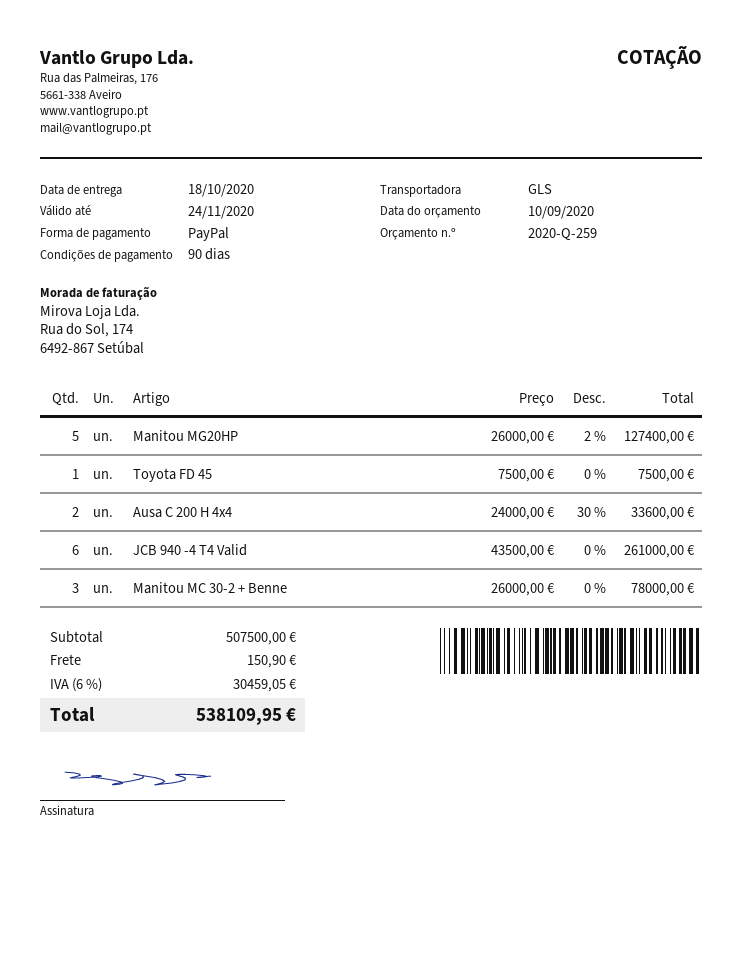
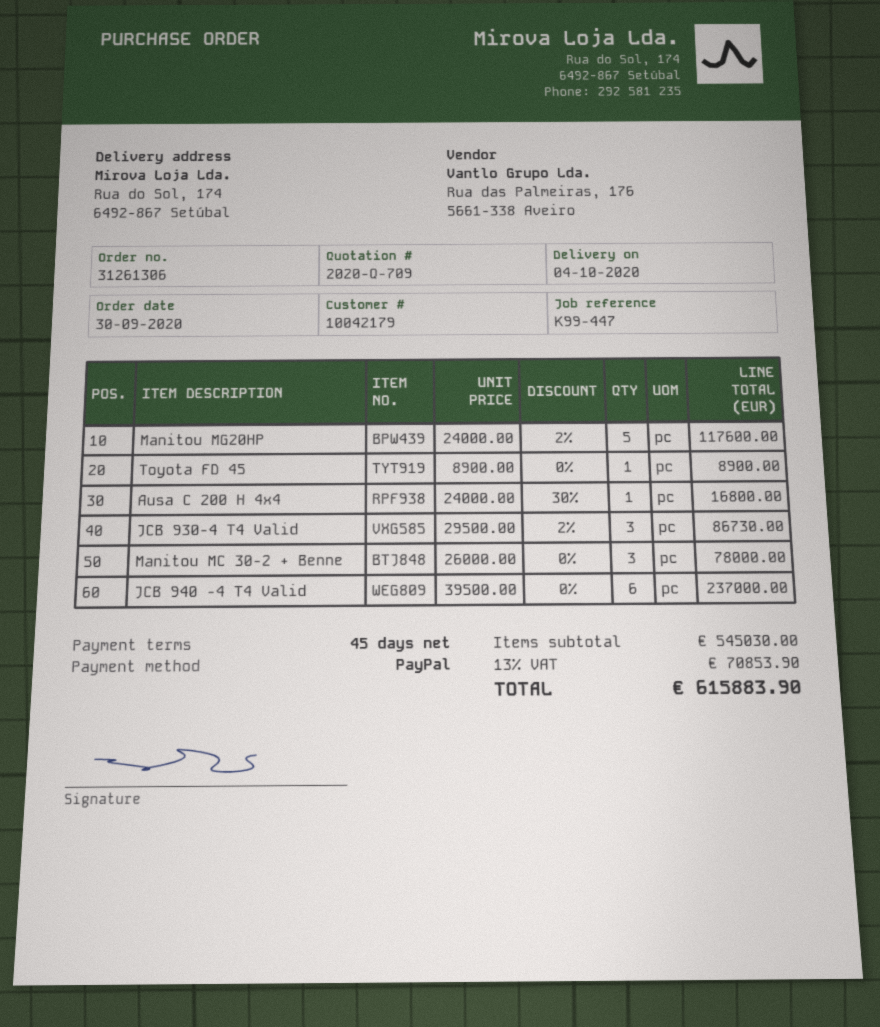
quote number: 2020-Q-259 -> 2020-Q-709
delivery date: 2020-10-18 -> 2020-10-04
payment terms: 90 days -> 45 days
Manitou MG20HP: 5 x 26000.00 - 2% = 127400.00 -> 5 x 24000.00 - 2% = 117600.00
Toyota FD 45: 1 x 7500.00 = 7500.00 -> 1 x 8900.00 = 8900.00
Ausa C 200 H 4x4: 2 x 24000.00 - 30% = 33600.00 -> 1 x 24000.00 - 30% = 16800.00
JCB 940 -4 T4 Valid: 6 x 43500.00 = 261000.00 -> 6 x 39500.00 = 237000.00
JCB 930-4 T4 Valid: none -> 3 x 29500.00 - 2% = 86730.00
subtotal: 507500.00 -> 545030.00
shipping: 150.90 -> none
tax: 6% = 30459.05 -> 13% = 70853.90
total: 538109.95 -> 615883.90

